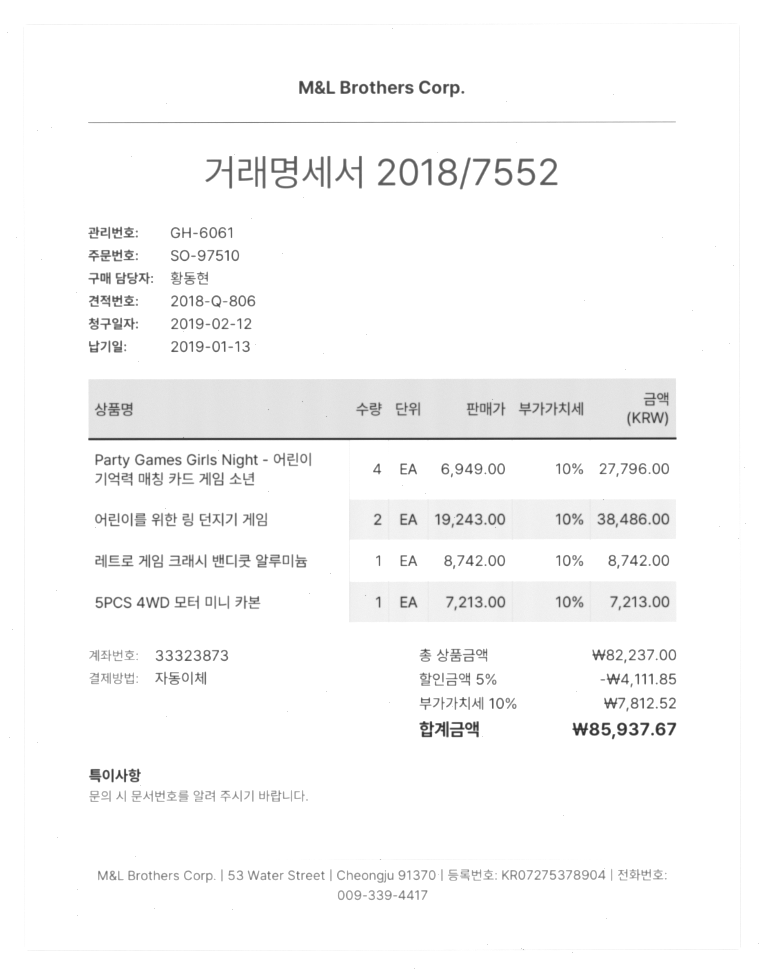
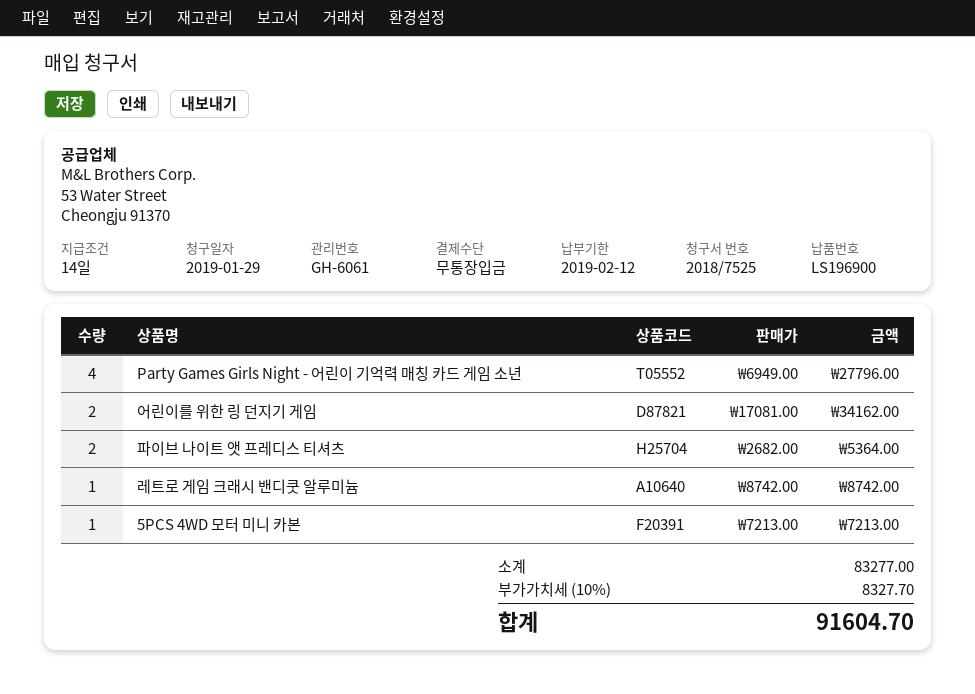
invoice number: 2018/7552 -> 2018/7525
invoice date: 2019-02-12 -> 2019-01-29
payment method: direct debit -> bank transfer
어린이를 위한 링 던지기 게임: 2 x 19243.00 = 38486.00 -> 2 x 17081.00 = 34162.00
파이브 나이트 앳 프레디스 티셔츠: none -> 2 x 2682.00 = 5364.00
subtotal: 82237.00 -> 83277.00
discount: 5% = 4111.85 -> none
tax: 10% = 7812.52 -> 10% = 8327.70
total: 85937.67 -> 91604.70

